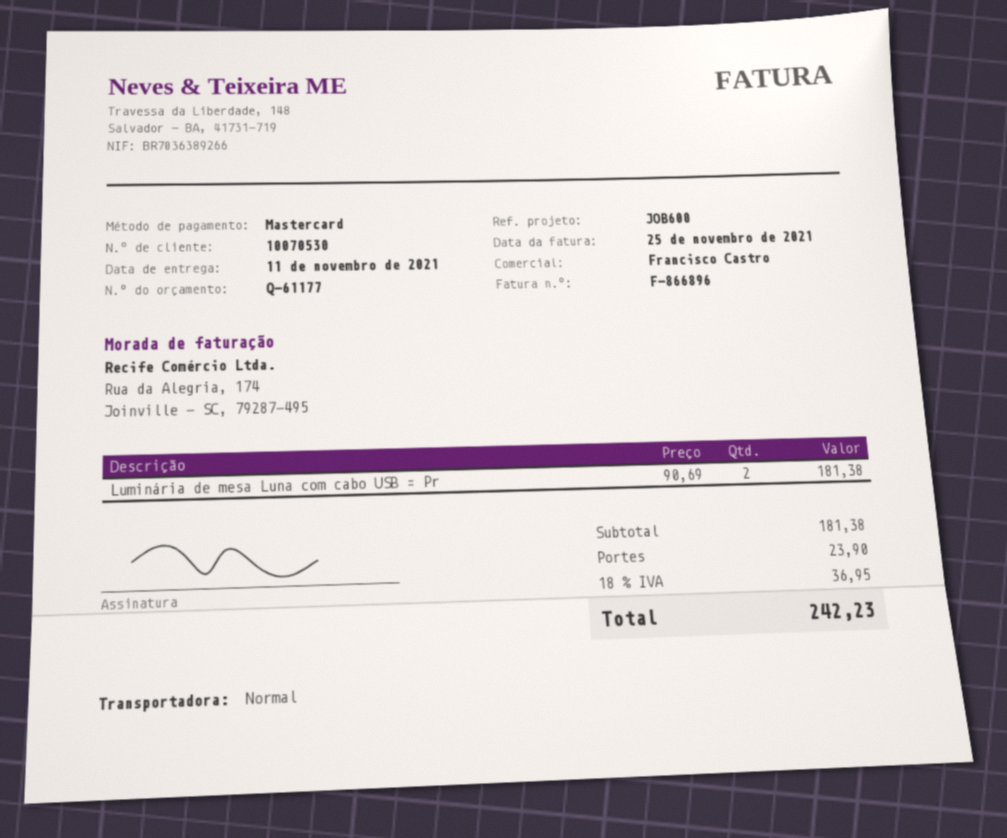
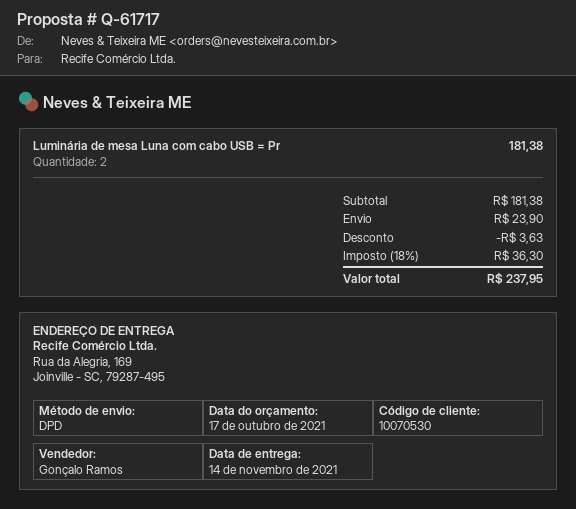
quote number: Q-61177 -> Q-61717
delivery date: 2021-11-11 -> 2021-11-14
sales rep: Francisco Castro -> Gonçalo Ramos
shipping method: standard -> DPD
discount: none -> 3.63
tax: 18% = 36.95 -> 18% = 36.30
total: 242.23 -> 237.95

